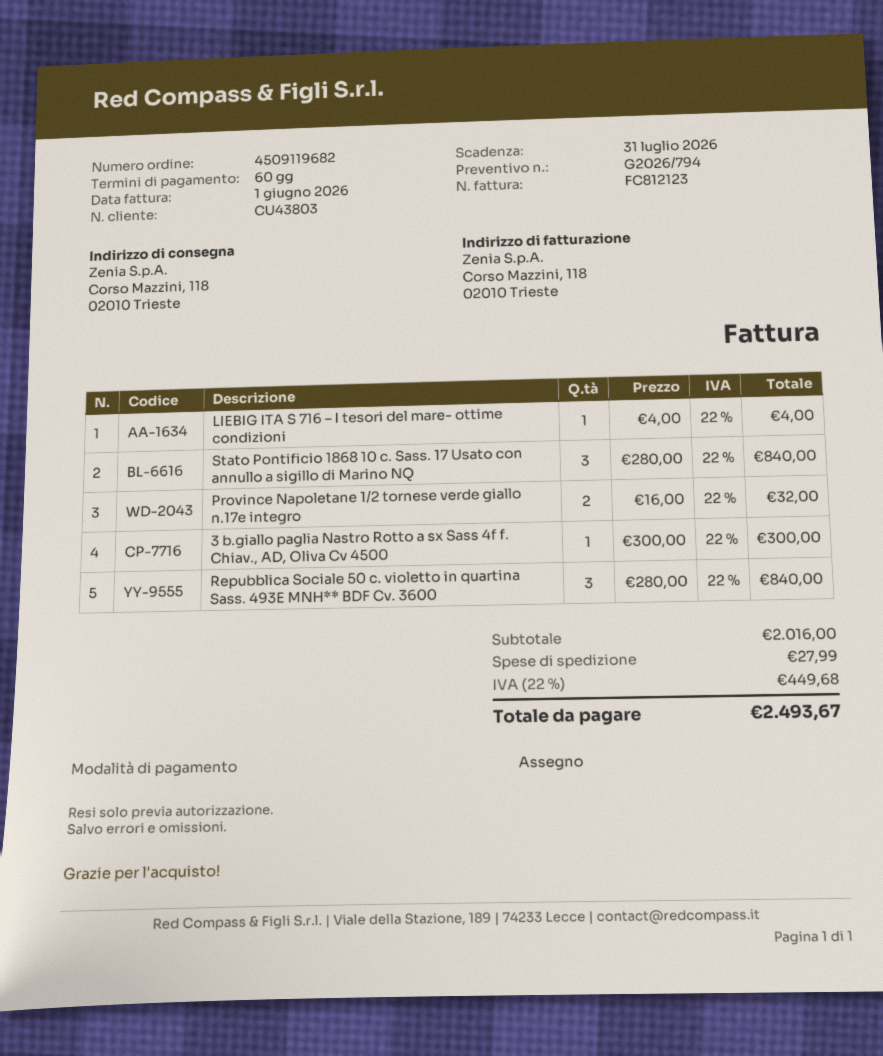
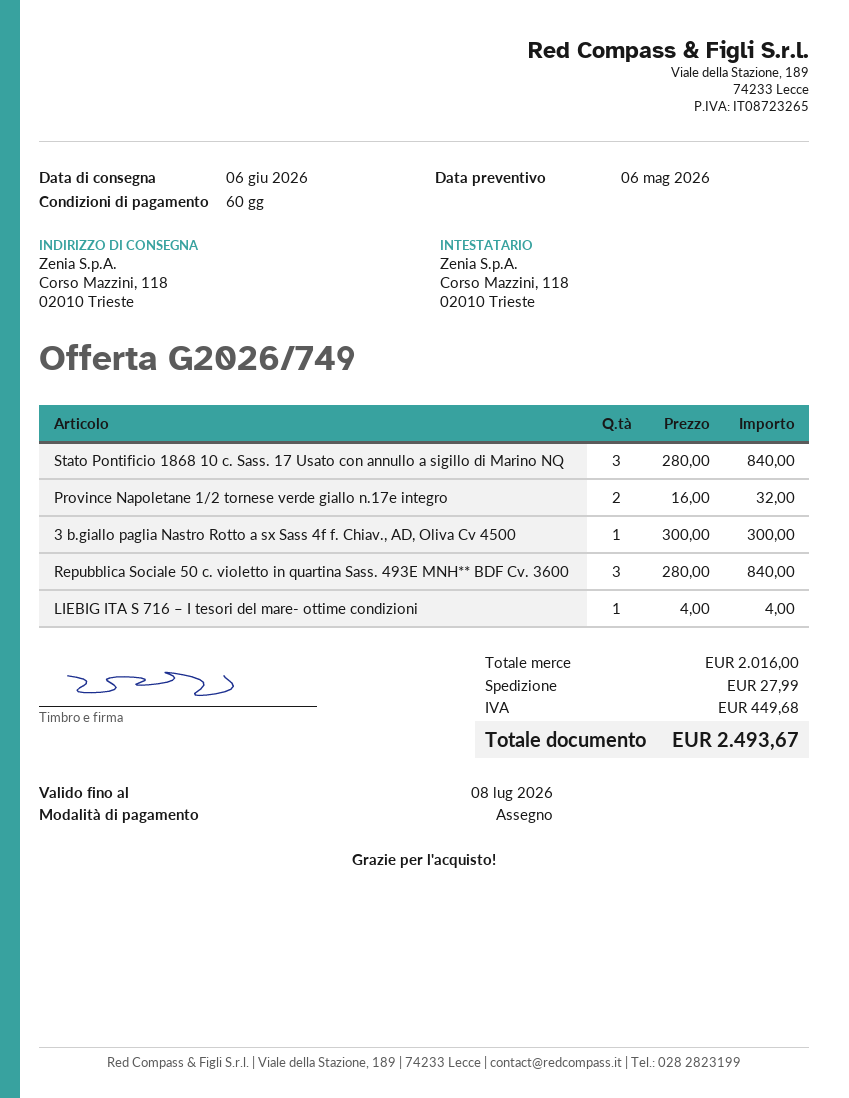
quote number: G2026/794 -> G2026/749

